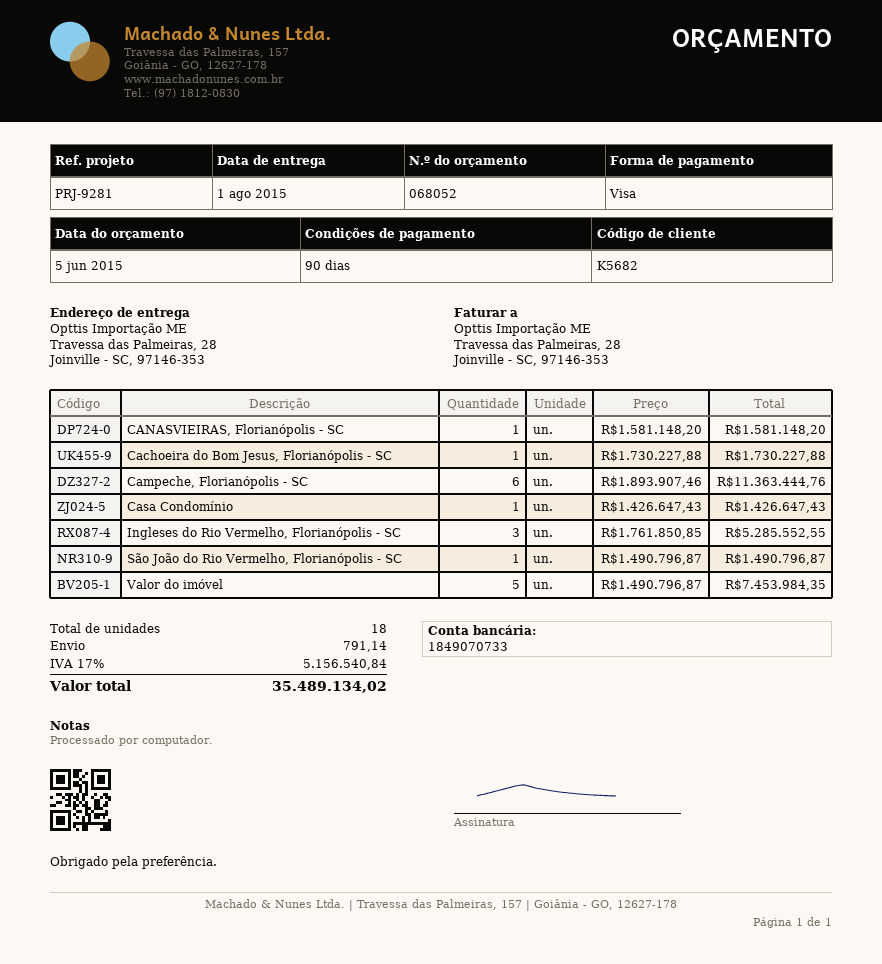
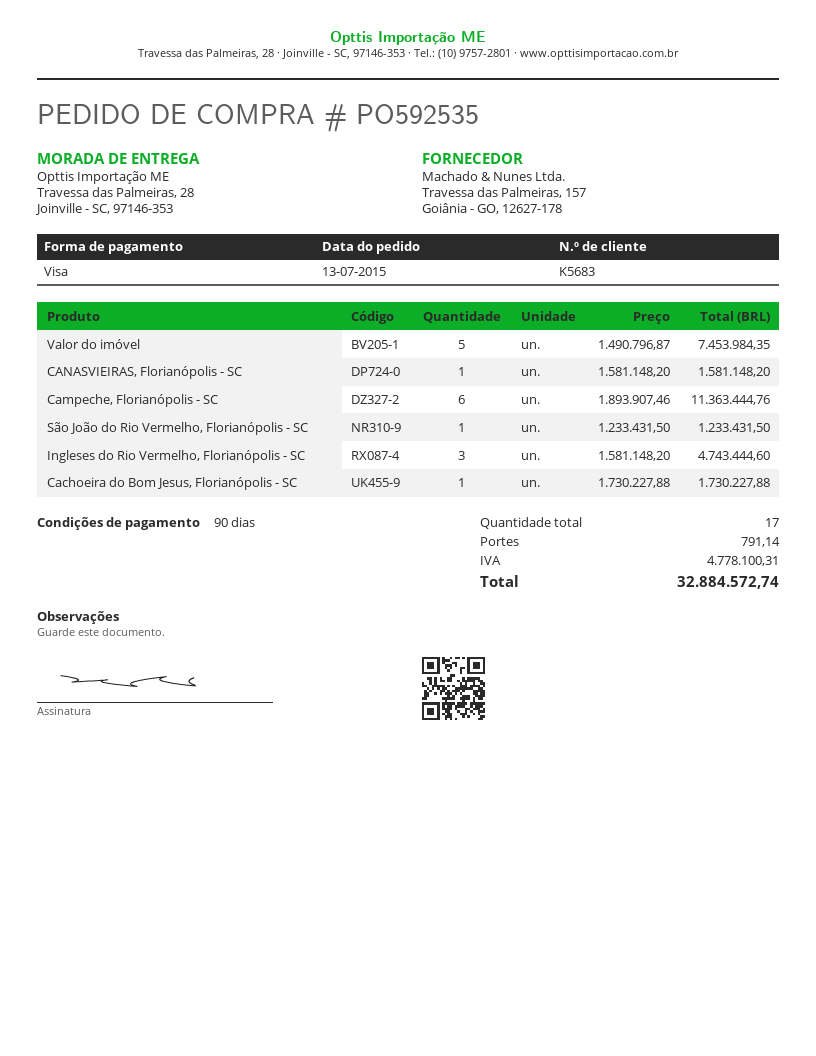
customer number: K5682 -> K5683
Casa Condomínio: 1 x 1426647.43 = 1426647.43 -> none
Ingleses do Rio Vermelho, Florianópolis - SC: 3 x 1761850.85 = 5285552.55 -> 3 x 1581148.20 = 4743444.60
São João do Rio Vermelho, Florianópolis - SC: 1 x 1490796.87 = 1490796.87 -> 1 x 1233431.50 = 1233431.50
total quantity: 18 -> 17
tax: 5156540.84 -> 4778100.31
total: 35489134.02 -> 32884572.74

